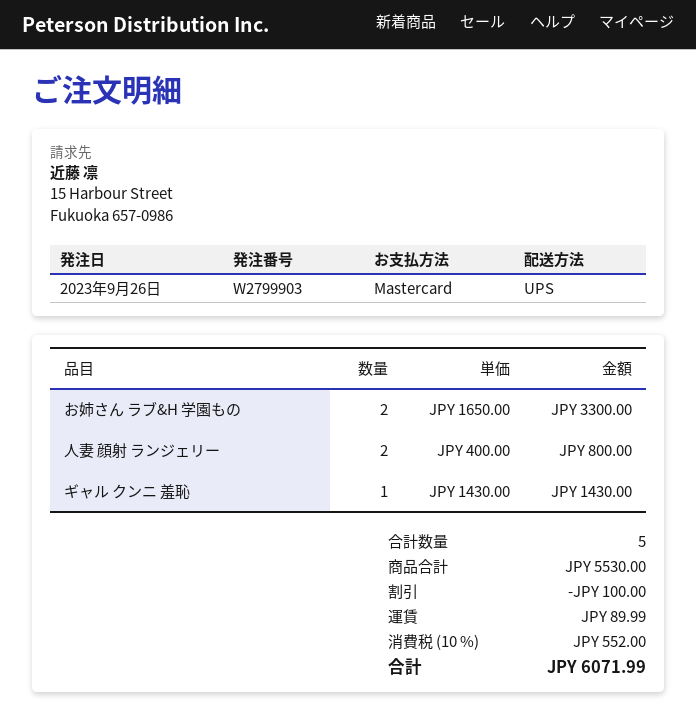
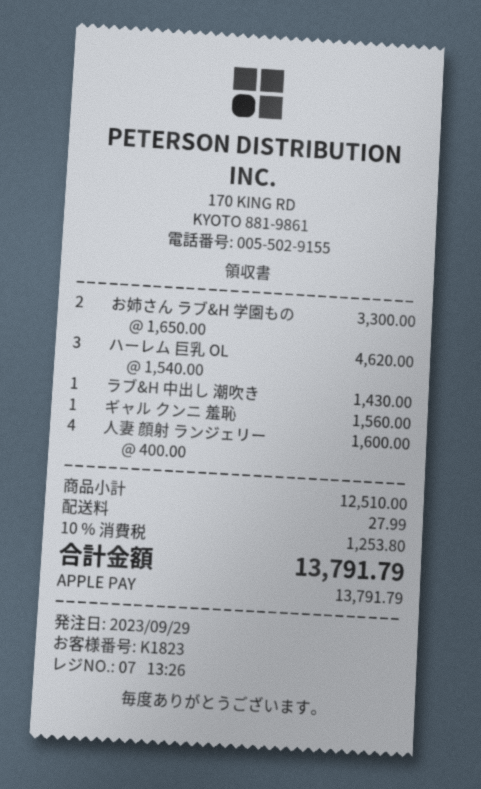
order date: 2023-09-26 -> 2023-09-29
payment method: Mastercard -> Apple Pay
人妻 顔射 ランジェリー: 2 x 400.00 = 800.00 -> 4 x 400.00 = 1600.00
ギャル クンニ 羞恥: 1 x 1430.00 = 1430.00 -> 1 x 1560.00 = 1560.00
ハーレム 巨乳 OL: none -> 3 x 1540.00 = 4620.00
ラブ&H 中出し 潮吹き: none -> 1 x 1430.00 = 1430.00
subtotal: 5530.00 -> 12510.00
discount: 100.00 -> none
shipping: 89.99 -> 27.99
tax: 10% = 552.00 -> 10% = 1253.80
total: 6071.99 -> 13791.79

